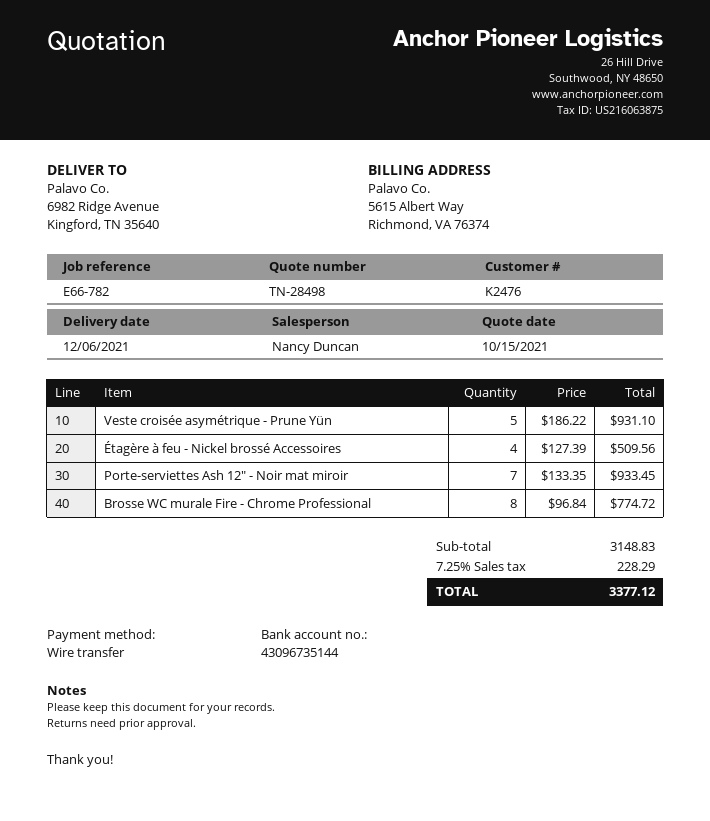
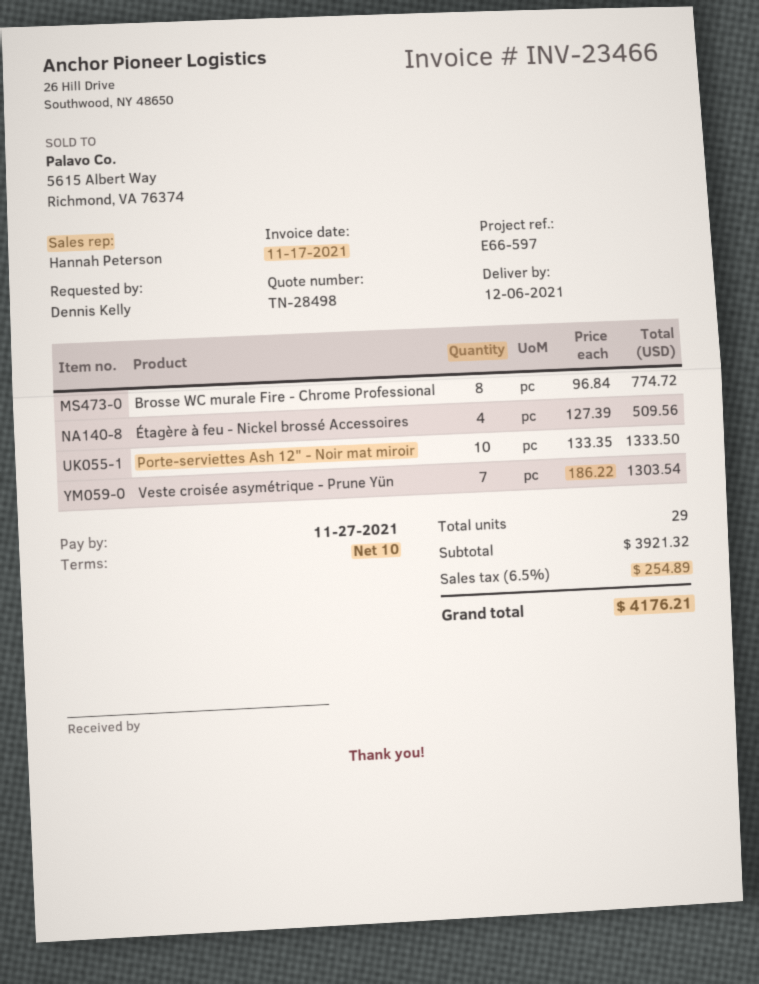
reference: E66-782 -> E66-597
sales rep: Nancy Duncan -> Hannah Peterson
Veste croisée asymétrique - Prune Yün: 5 x 186.22 = 931.10 -> 7 x 186.22 = 1303.54
Porte-serviettes Ash 12" - Noir mat miroir: 7 x 133.35 = 933.45 -> 10 x 133.35 = 1333.50
subtotal: 3148.83 -> 3921.32
tax: 7.25% = 228.29 -> 6.5% = 254.89
total: 3377.12 -> 4176.21

